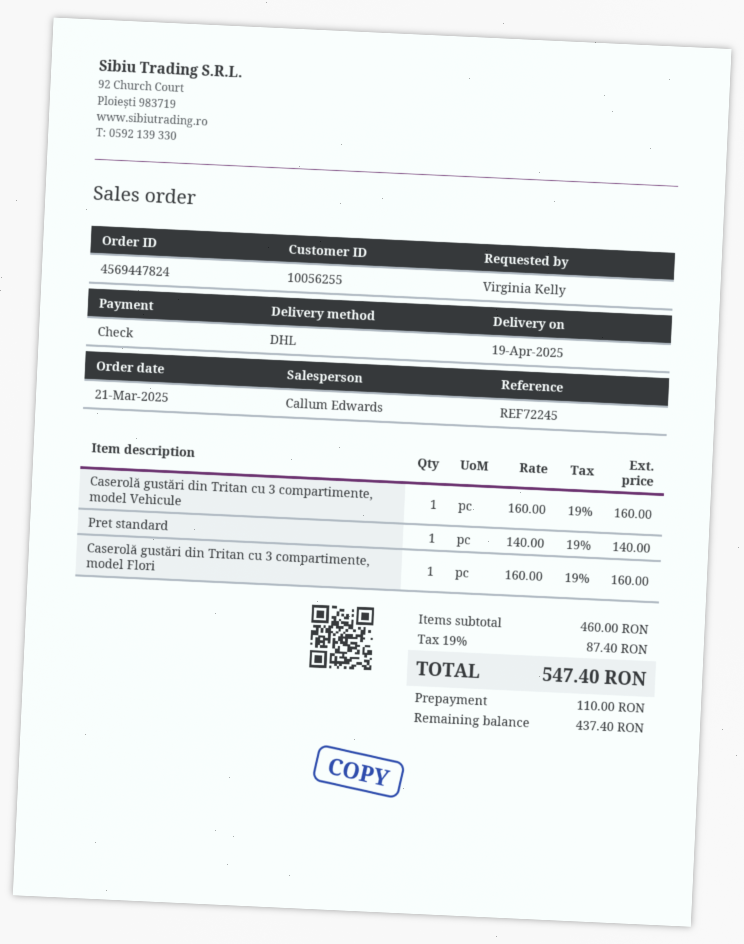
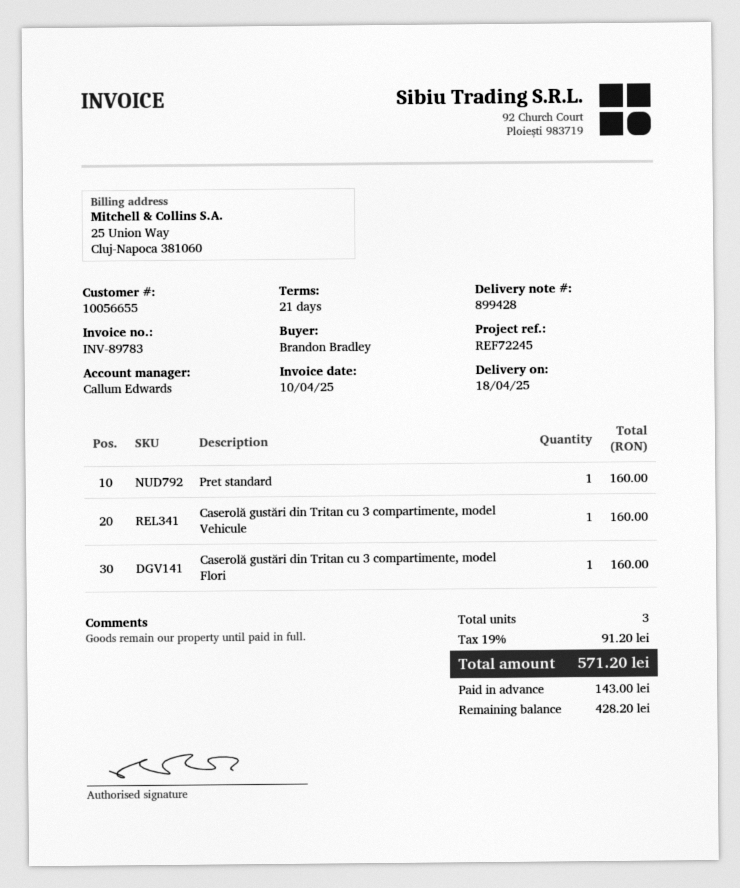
delivery date: 2025-04-19 -> 2025-04-18
customer number: 10056255 -> 10056655
ordered by: Virginia Kelly -> Brandon Bradley
Pret standard: 1 for 140.00 -> 1 for 160.00
tax: 19% = 87.40 -> 19% = 91.20
total: 547.40 -> 571.20
deposit: 110.00 -> 143.00
balance: 437.40 -> 428.20

